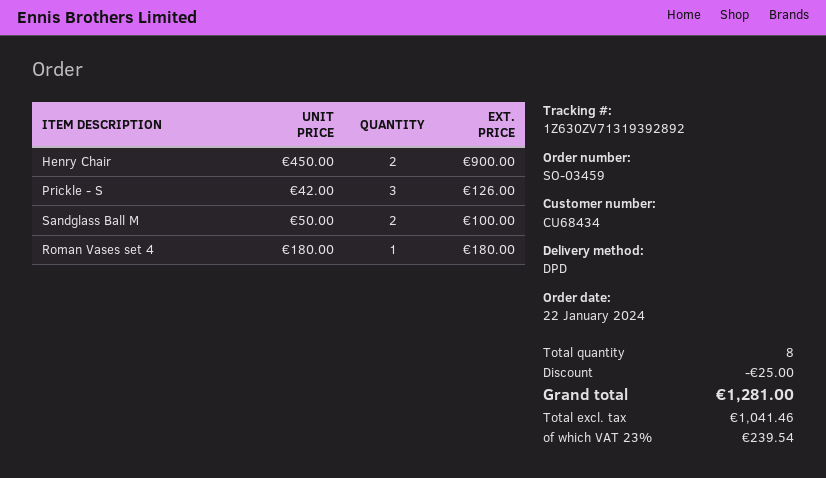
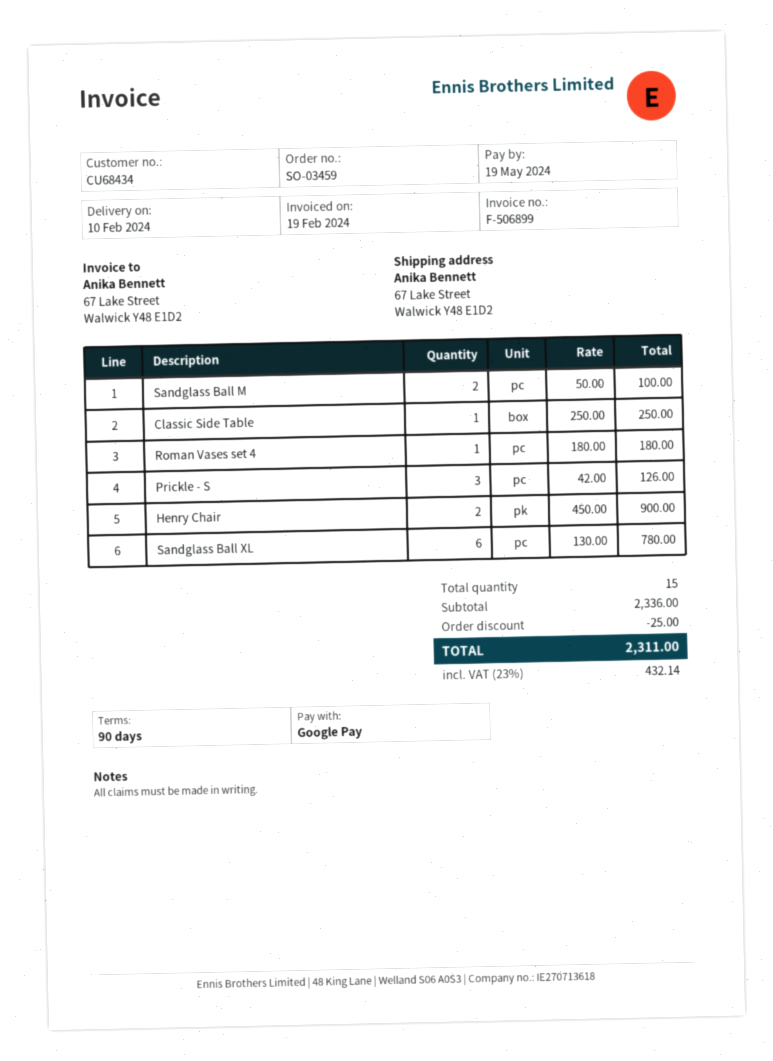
Classic Side Table: none -> 1 x 250.00 = 250.00
Sandglass Ball XL: none -> 6 x 130.00 = 780.00
total quantity: 8 -> 15
tax: 23% = 239.54 -> 23% = 432.14
total: 1281.00 -> 2311.00

